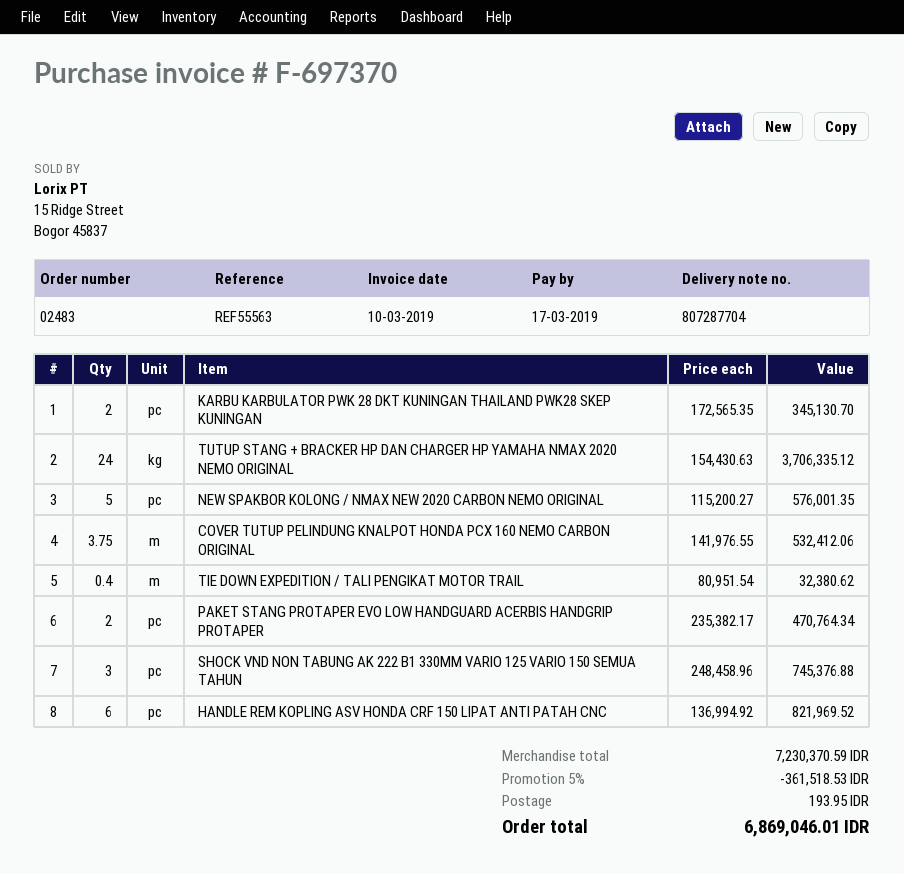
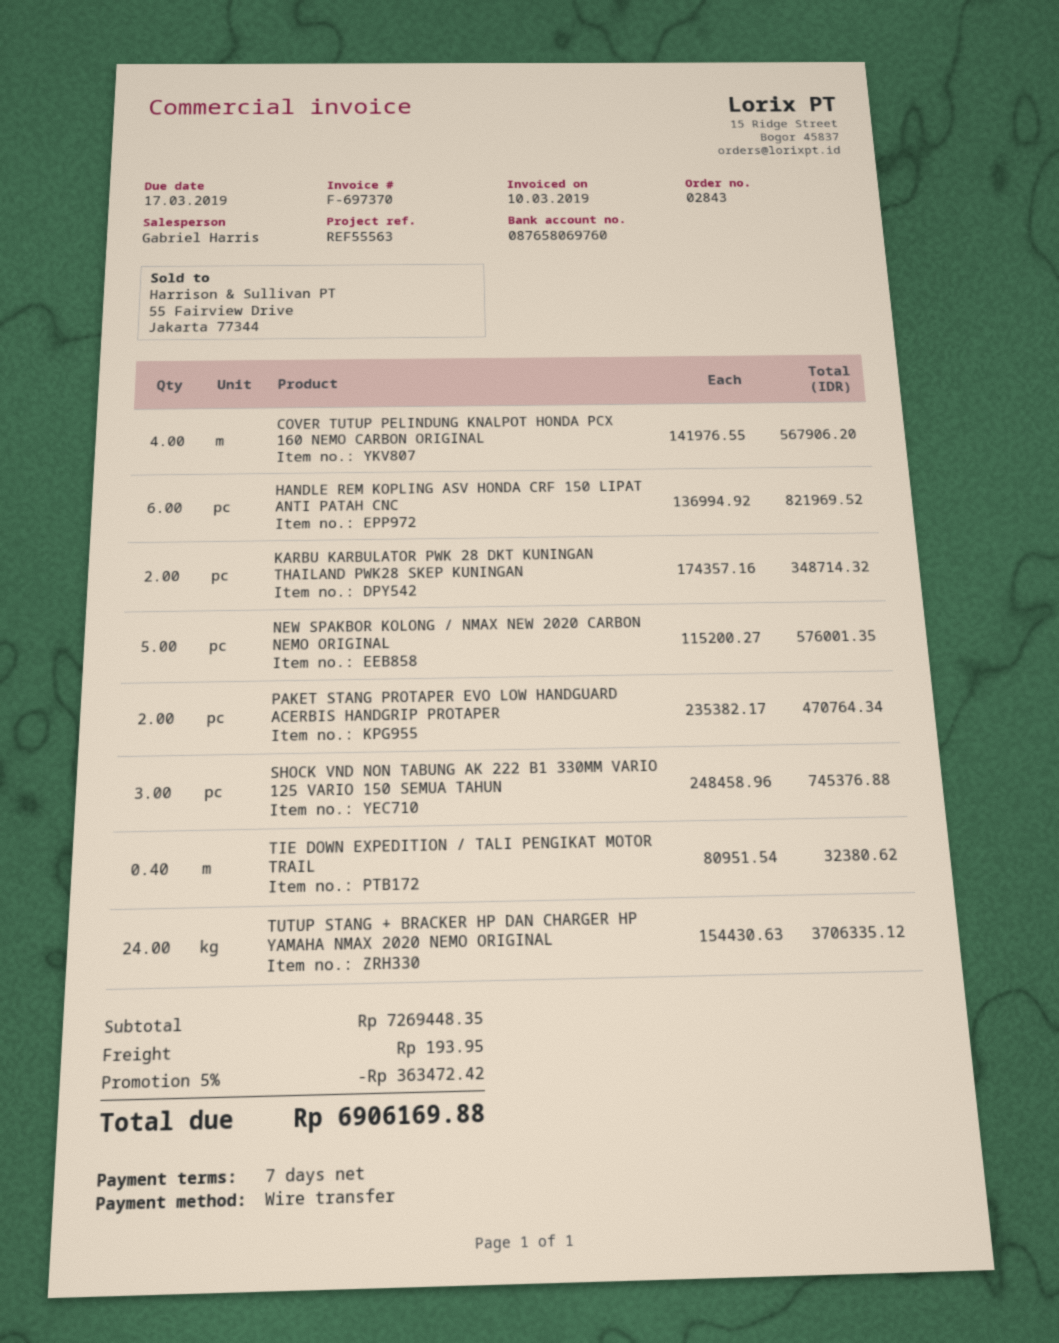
order number: 02483 -> 02843
KARBU KARBULATOR PWK 28 DKT KUNINGAN THAILAND PWK28 SKEP KUNINGAN: 2 x 172565.35 = 345130.70 -> 2 x 174357.16 = 348714.32
COVER TUTUP PELINDUNG KNALPOT HONDA PCX 160 NEMO CARBON ORIGINAL: 3.75 x 141976.55 = 532412.06 -> 4 x 141976.55 = 567906.20
subtotal: 7230370.59 -> 7269448.35
discount: 5% = 361518.53 -> 5% = 363472.42
total: 6869046.01 -> 6906169.88

